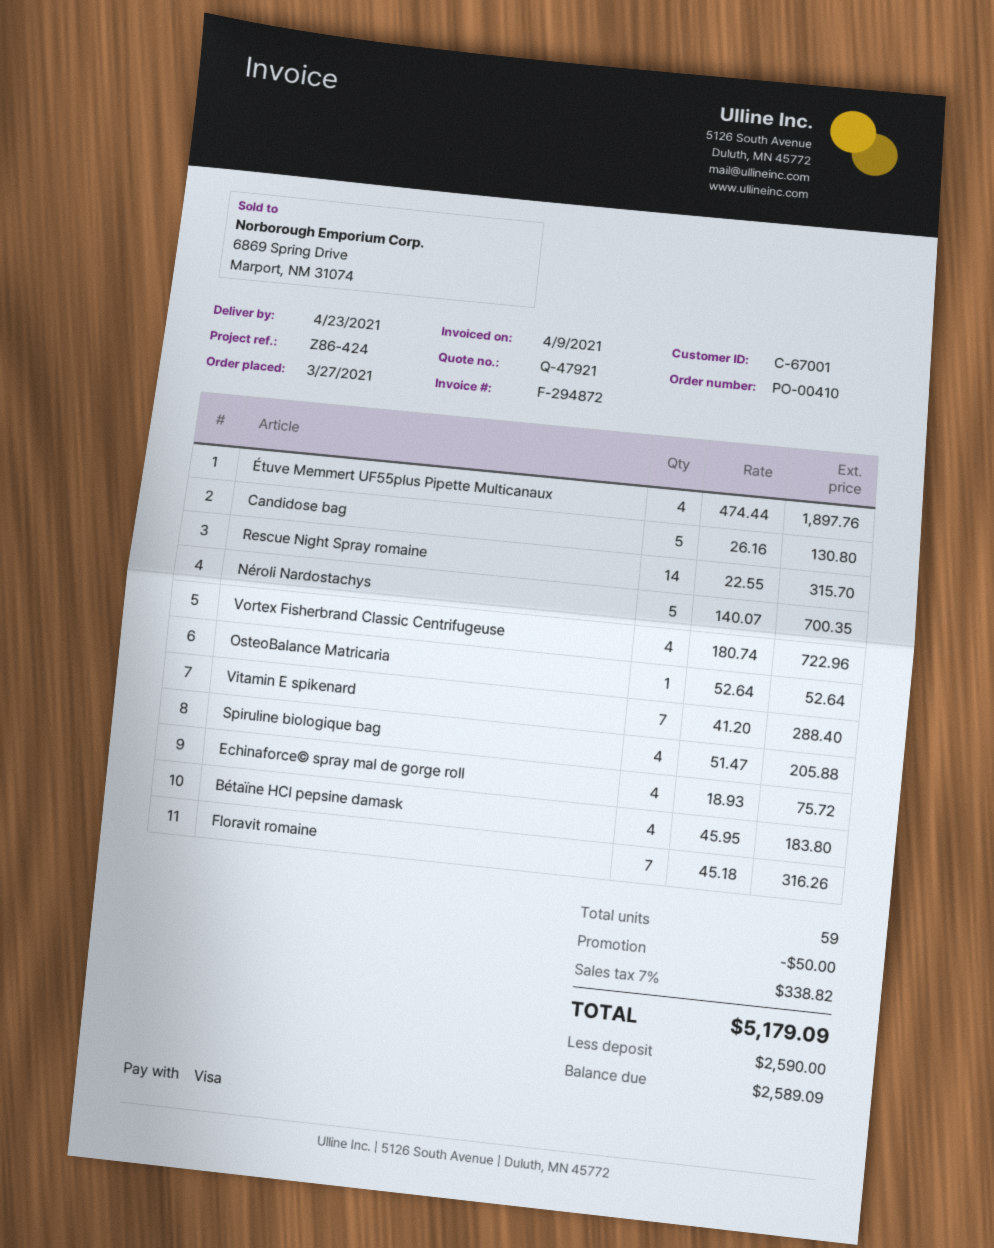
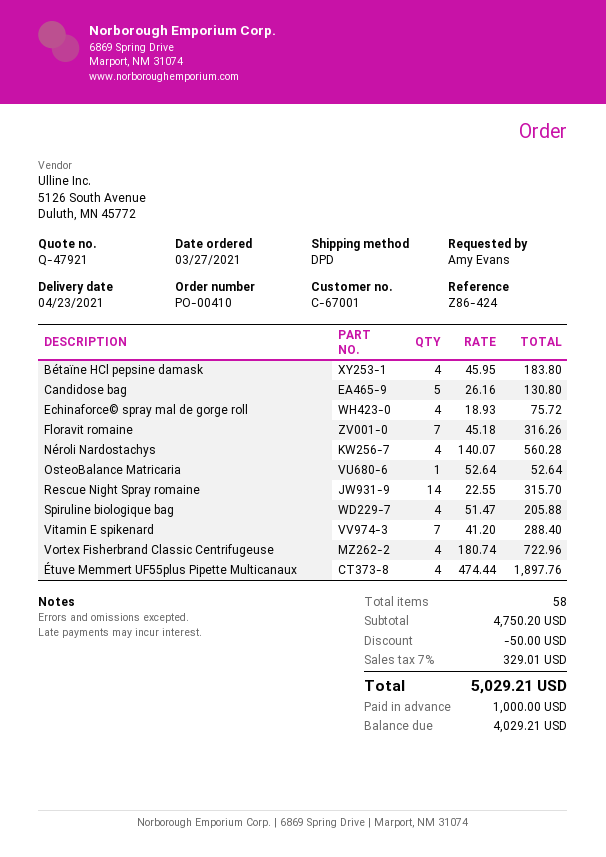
Néroli Nardostachys: 5 x 140.07 = 700.35 -> 4 x 140.07 = 560.28
total quantity: 59 -> 58
tax: 7% = 338.82 -> 7% = 329.01
total: 5179.09 -> 5029.21
deposit: 2590.00 -> 1000.00
balance: 2589.09 -> 4029.21

